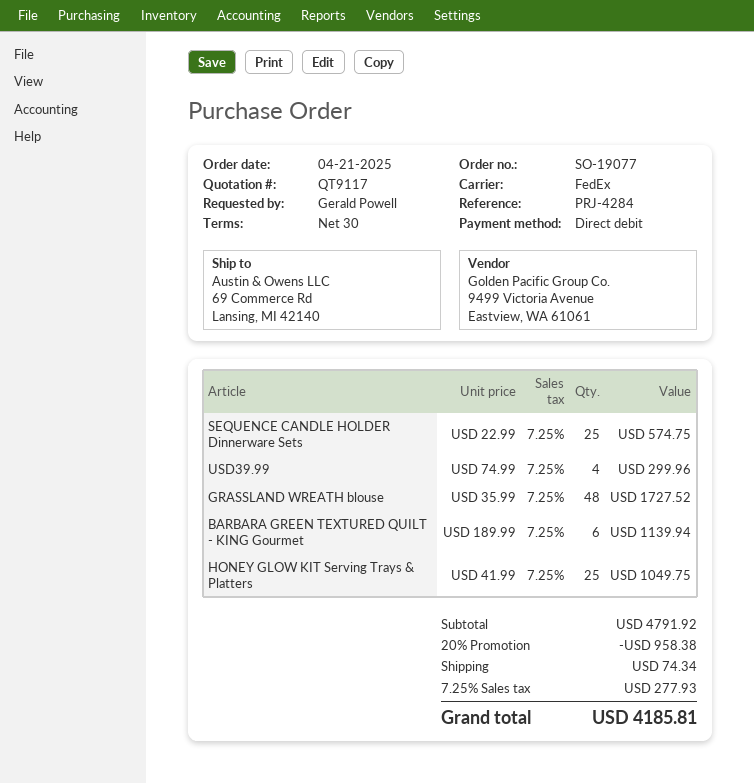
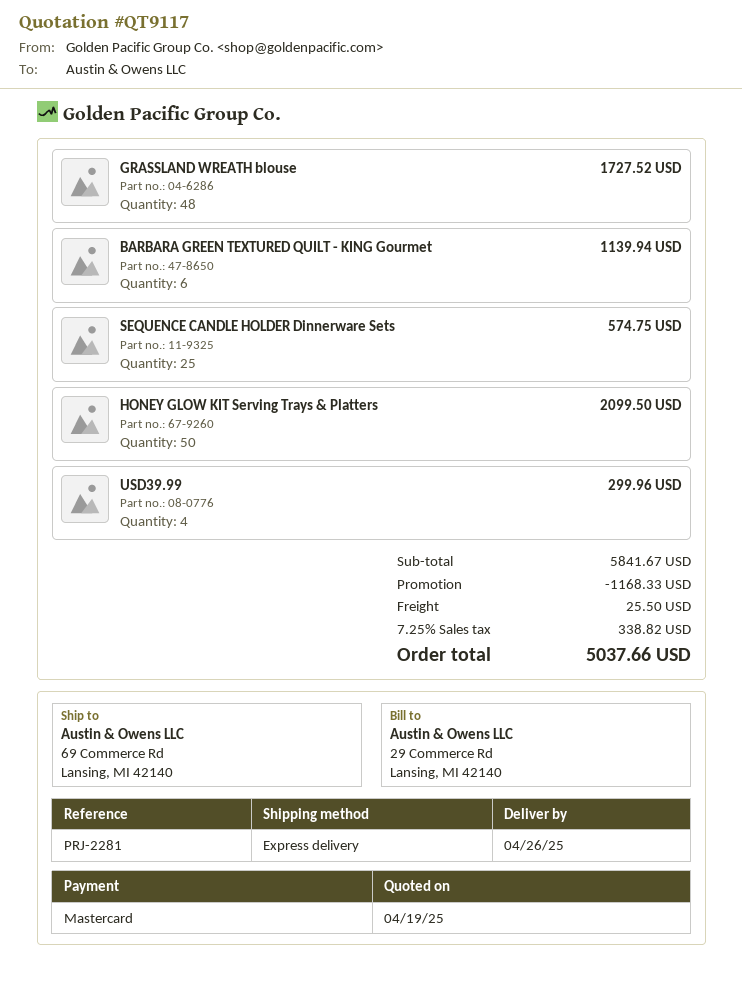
reference: PRJ-4284 -> PRJ-2281
payment method: direct debit -> Mastercard
shipping method: FedEx -> express
HONEY GLOW KIT Serving Trays & Platters: 25 for 1049.75 -> 50 for 2099.50
subtotal: 4791.92 -> 5841.67
discount: 958.38 -> 1168.33
shipping: 74.34 -> 25.50
tax: 7.25% = 277.93 -> 7.25% = 338.82
total: 4185.81 -> 5037.66

